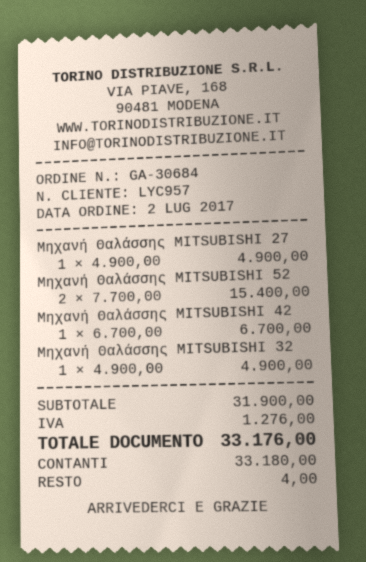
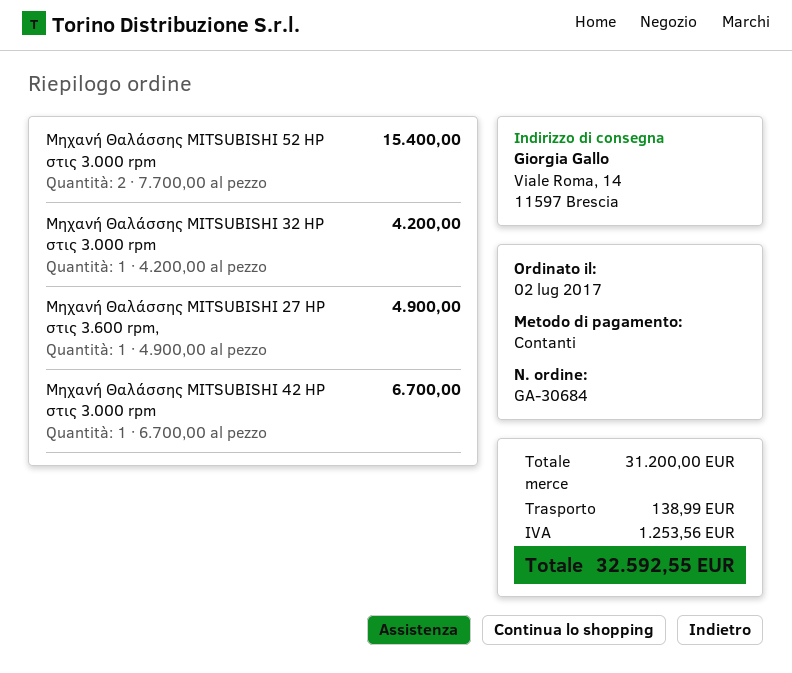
Μηχανή Θαλάσσης MITSUBISHI 32: 1 x 4900.00 = 4900.00 -> 1 x 4200.00 = 4200.00
subtotal: 31900.00 -> 31200.00
shipping: none -> 138.99
tax: 1276.00 -> 1253.56
total: 33176.00 -> 32592.55

